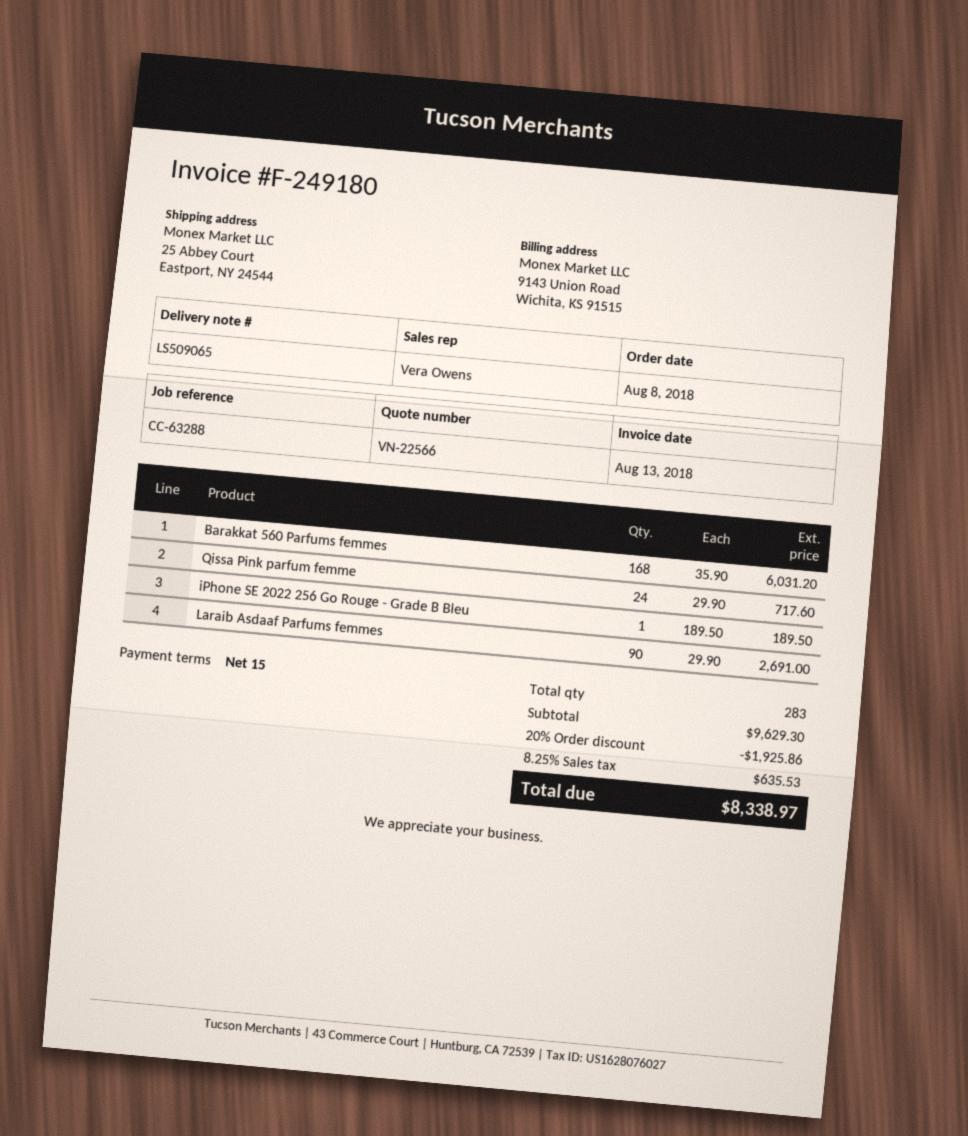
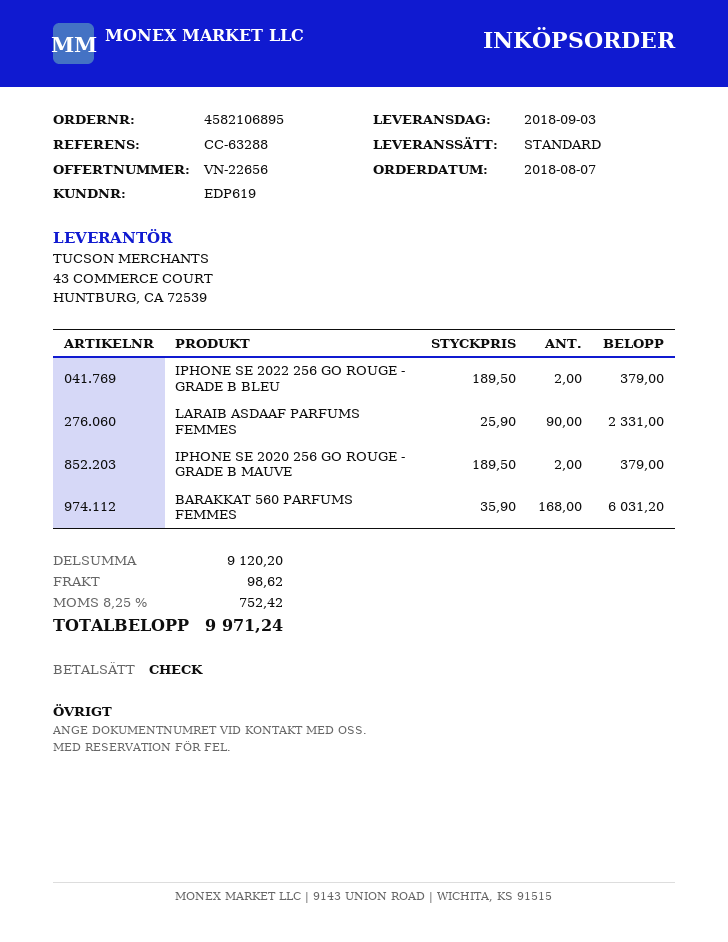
quote number: VN-22566 -> VN-22656
order date: 2018-08-08 -> 2018-08-07
Qissa Pink parfum femme: 24 x 29.90 = 717.60 -> none
iPhone SE 2022 256 Go Rouge - Grade B Bleu: 1 x 189.50 = 189.50 -> 2 x 189.50 = 379.00
Laraib Asdaaf Parfums femmes: 90 x 29.90 = 2691.00 -> 90 x 25.90 = 2331.00
IPHONE SE 2020 256 GO ROUGE - GRADE B MAUVE: none -> 2 x 189.50 = 379.00
subtotal: 9629.30 -> 9120.20
discount: 20% = 1925.86 -> none
shipping: none -> 98.62
tax: 8.25% = 635.53 -> 8.25% = 752.42
total: 8338.97 -> 9971.24

